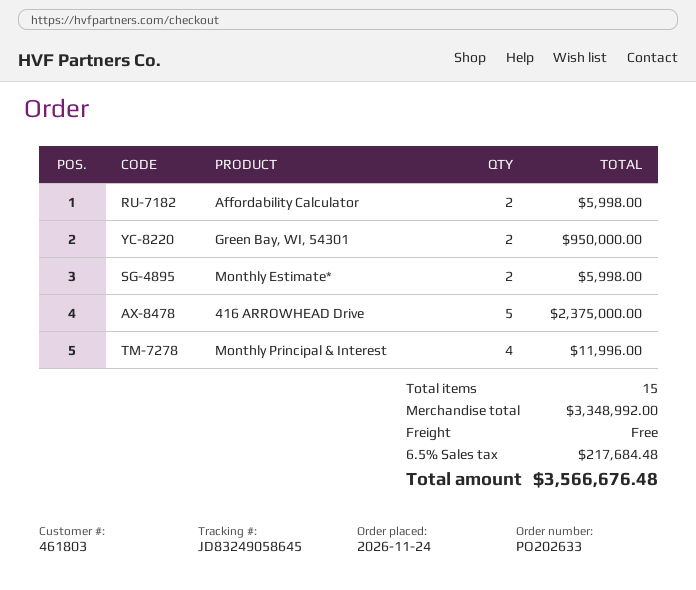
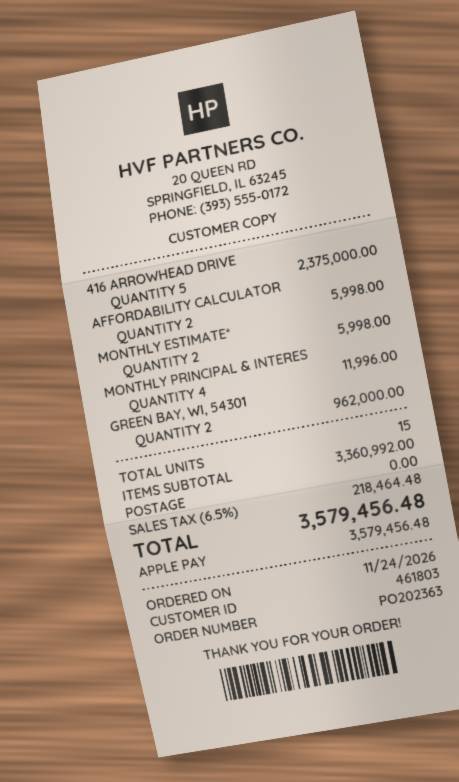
order number: PO202633 -> PO202363
Green Bay, WI, 54301: 2 for 950000.00 -> 2 for 962000.00
subtotal: 3348992.00 -> 3360992.00
tax: 6.5% = 217684.48 -> 6.5% = 218464.48
total: 3566676.48 -> 3579456.48

